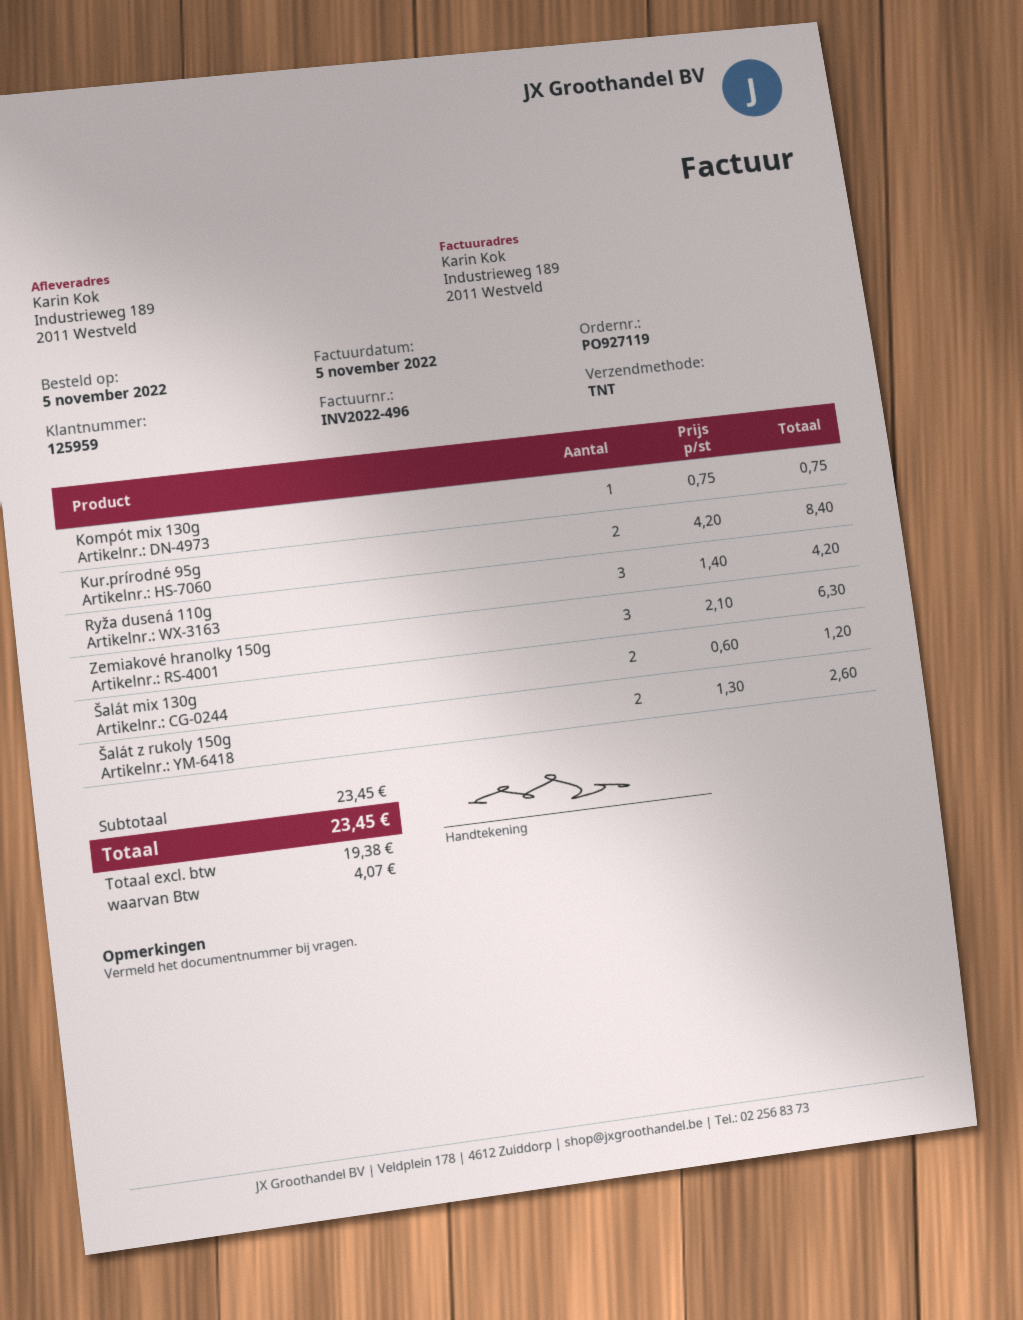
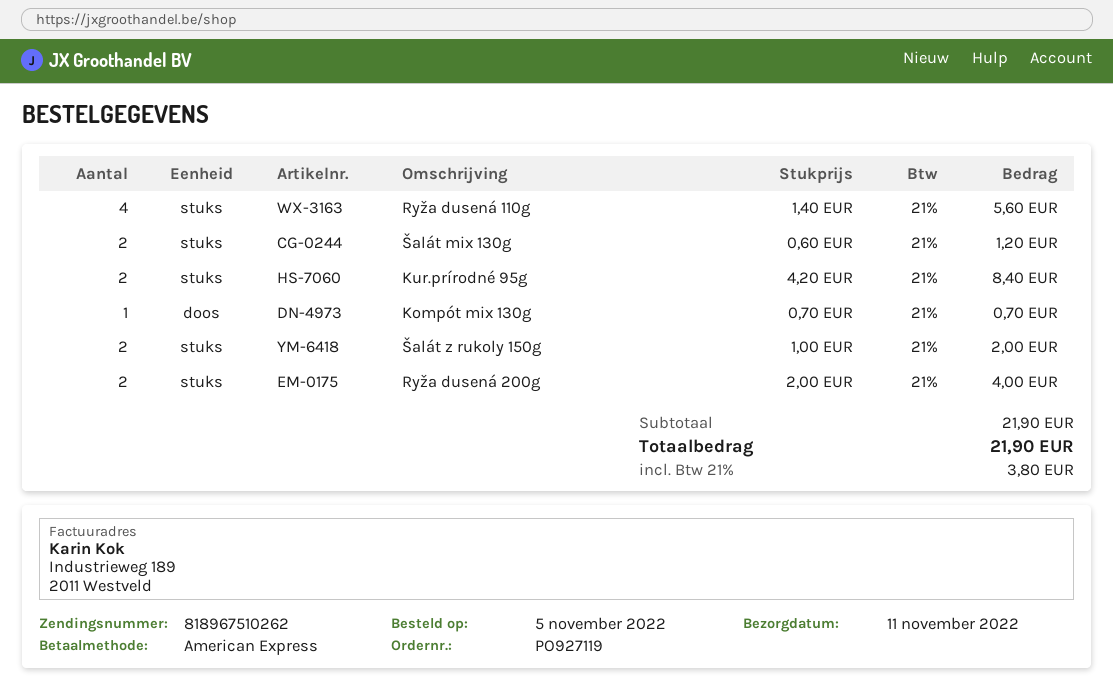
Kompót mix 130g: 1 x 0.75 = 0.75 -> 1 x 0.70 = 0.70
Ryža dusená 110g: 3 x 1.40 = 4.20 -> 4 x 1.40 = 5.60
Zemiakové hranolky 150g: 3 x 2.10 = 6.30 -> none
Šalát z rukoly 150g: 2 x 1.30 = 2.60 -> 2 x 1.00 = 2.00
Ryža dusená 200g: none -> 2 x 2.00 = 4.00
subtotal: 23.45 -> 21.90
tax: 4.07 -> 3.80
total: 23.45 -> 21.90

